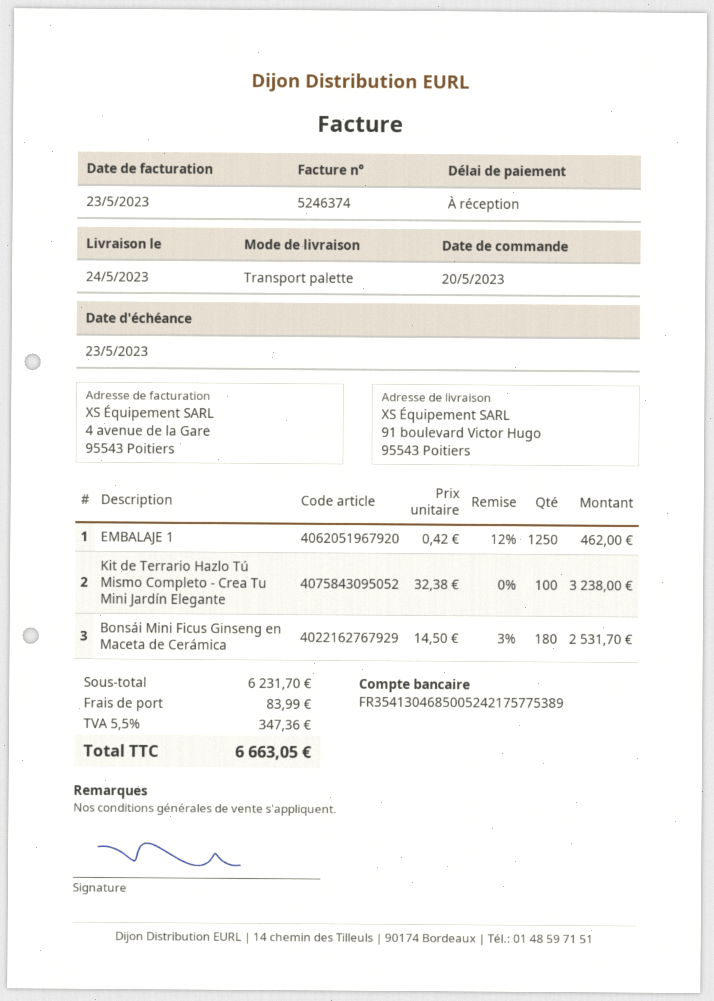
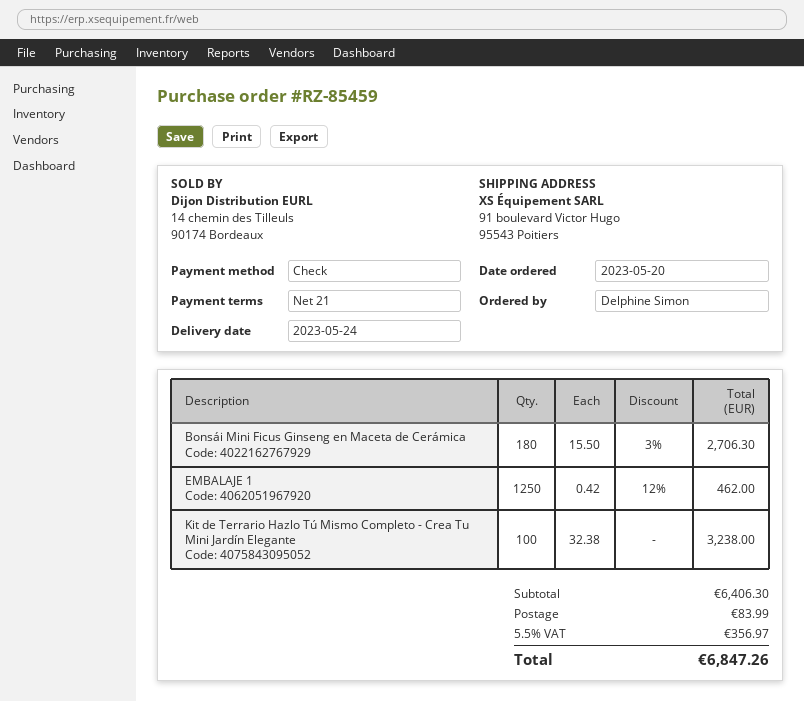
payment terms: on receipt -> 21 days
Bonsái Mini Ficus Ginseng en Maceta de Cerámica: 180 x 14.50 - 3% = 2531.70 -> 180 x 15.50 - 3% = 2706.30
subtotal: 6231.70 -> 6406.30
tax: 5.5% = 347.36 -> 5.5% = 356.97
total: 6663.05 -> 6847.26

